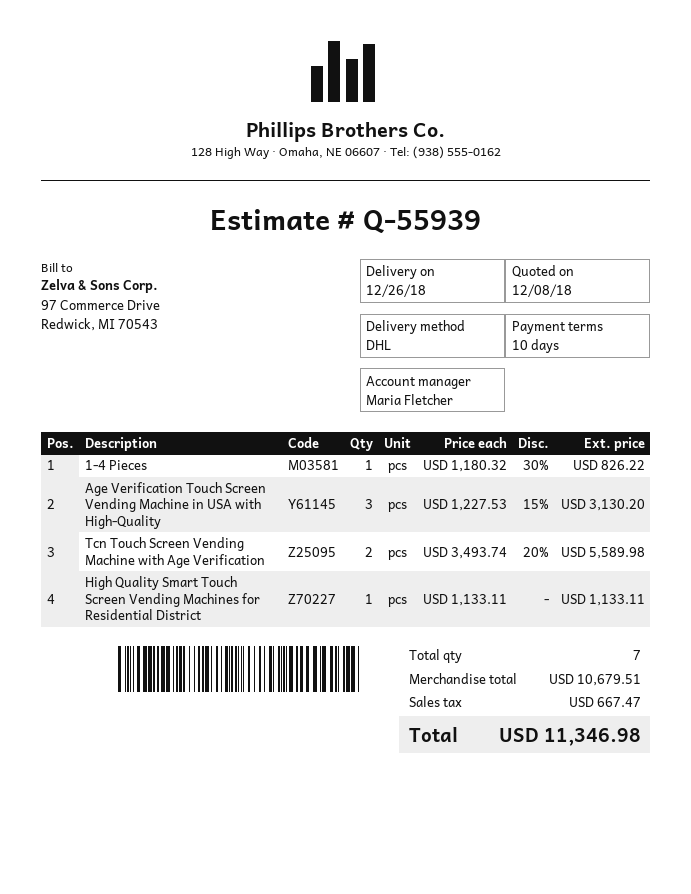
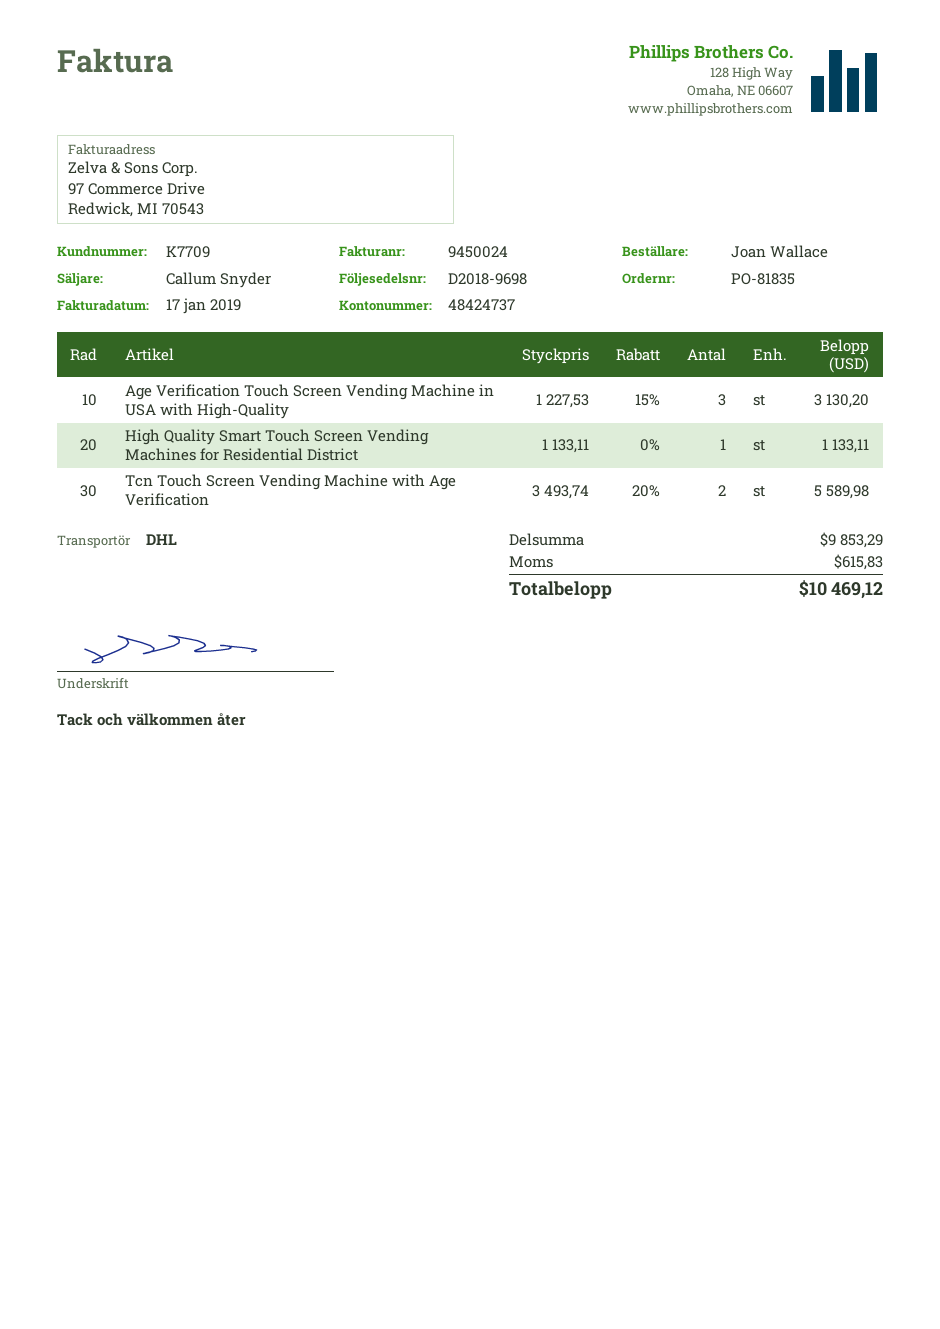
sales rep: Maria Fletcher -> Callum Snyder
1-4 Pieces: 1 x 1180.32 - 30% = 826.22 -> none
subtotal: 10679.51 -> 9853.29
tax: 667.47 -> 615.83
total: 11346.98 -> 10469.12

